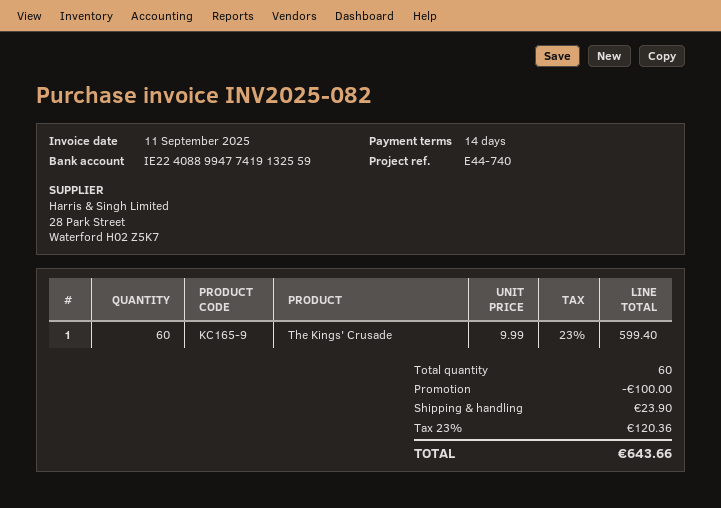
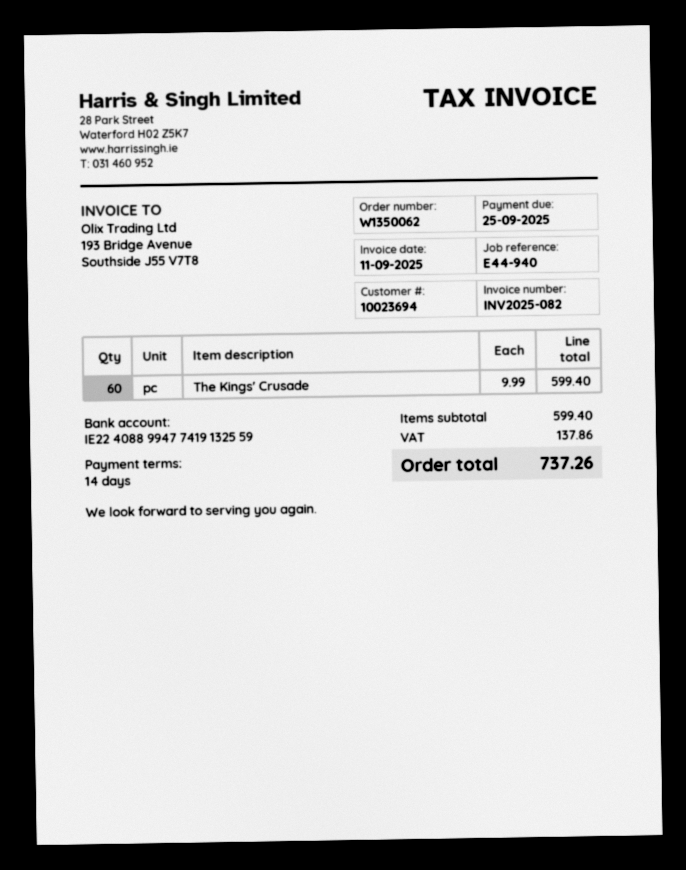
reference: E44-740 -> E44-940
discount: 100.00 -> none
shipping: 23.90 -> none
tax: 120.36 -> 137.86
total: 643.66 -> 737.26

